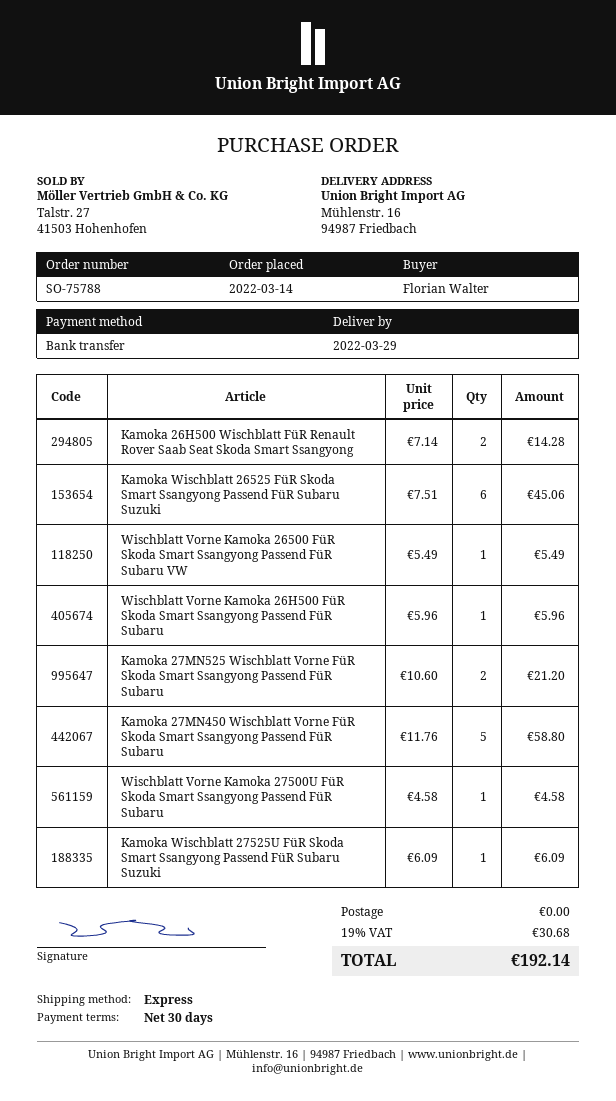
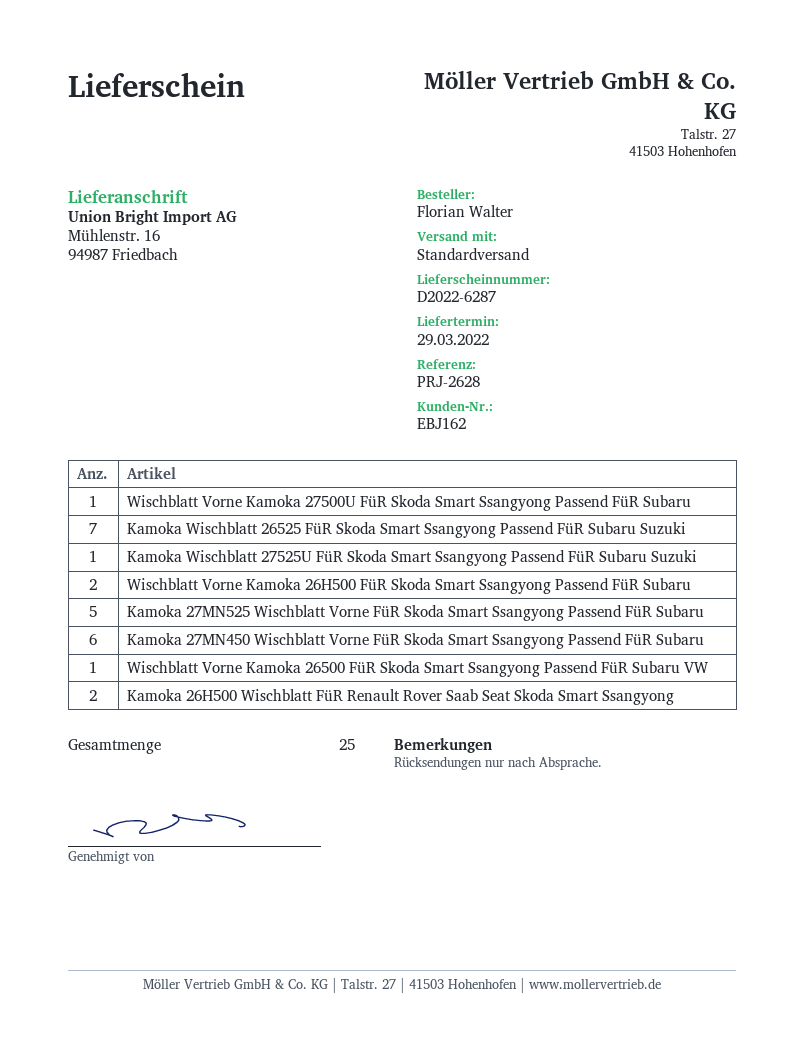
shipping method: express -> standard
Kamoka Wischblatt 26525 FüR Skoda Smart Ssangyong Passend FüR Subaru Suzuki: 6 -> 7
Wischblatt Vorne Kamoka 26H500 FüR Skoda Smart Ssangyong Passend FüR Subaru: 1 -> 2
Kamoka 27MN525 Wischblatt Vorne FüR Skoda Smart Ssangyong Passend FüR Subaru: 2 -> 5
Kamoka 27MN450 Wischblatt Vorne FüR Skoda Smart Ssangyong Passend FüR Subaru: 5 -> 6

